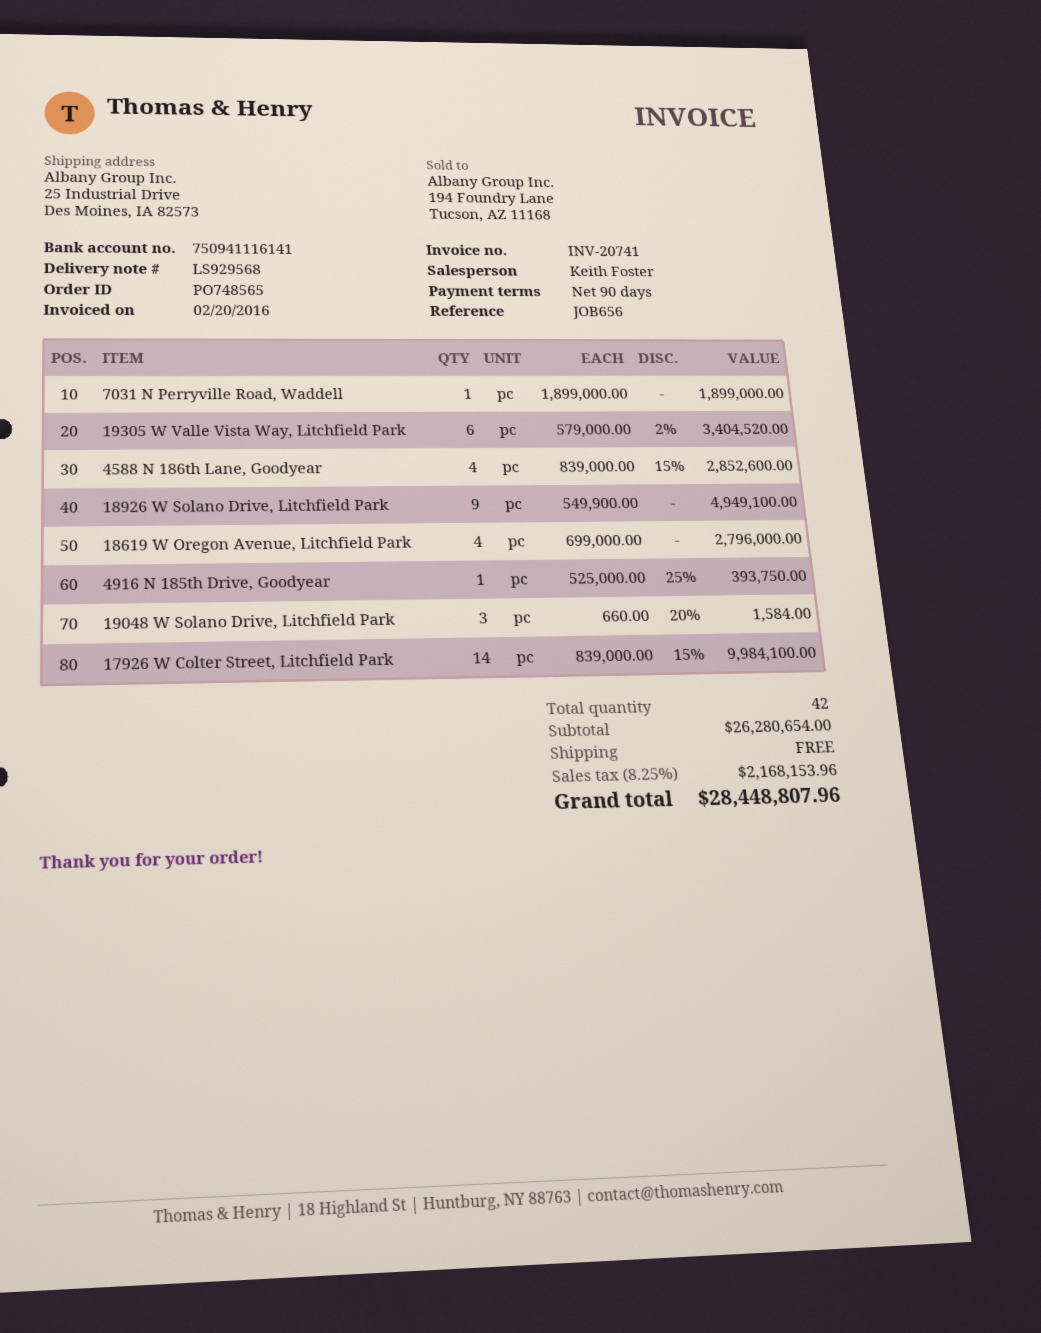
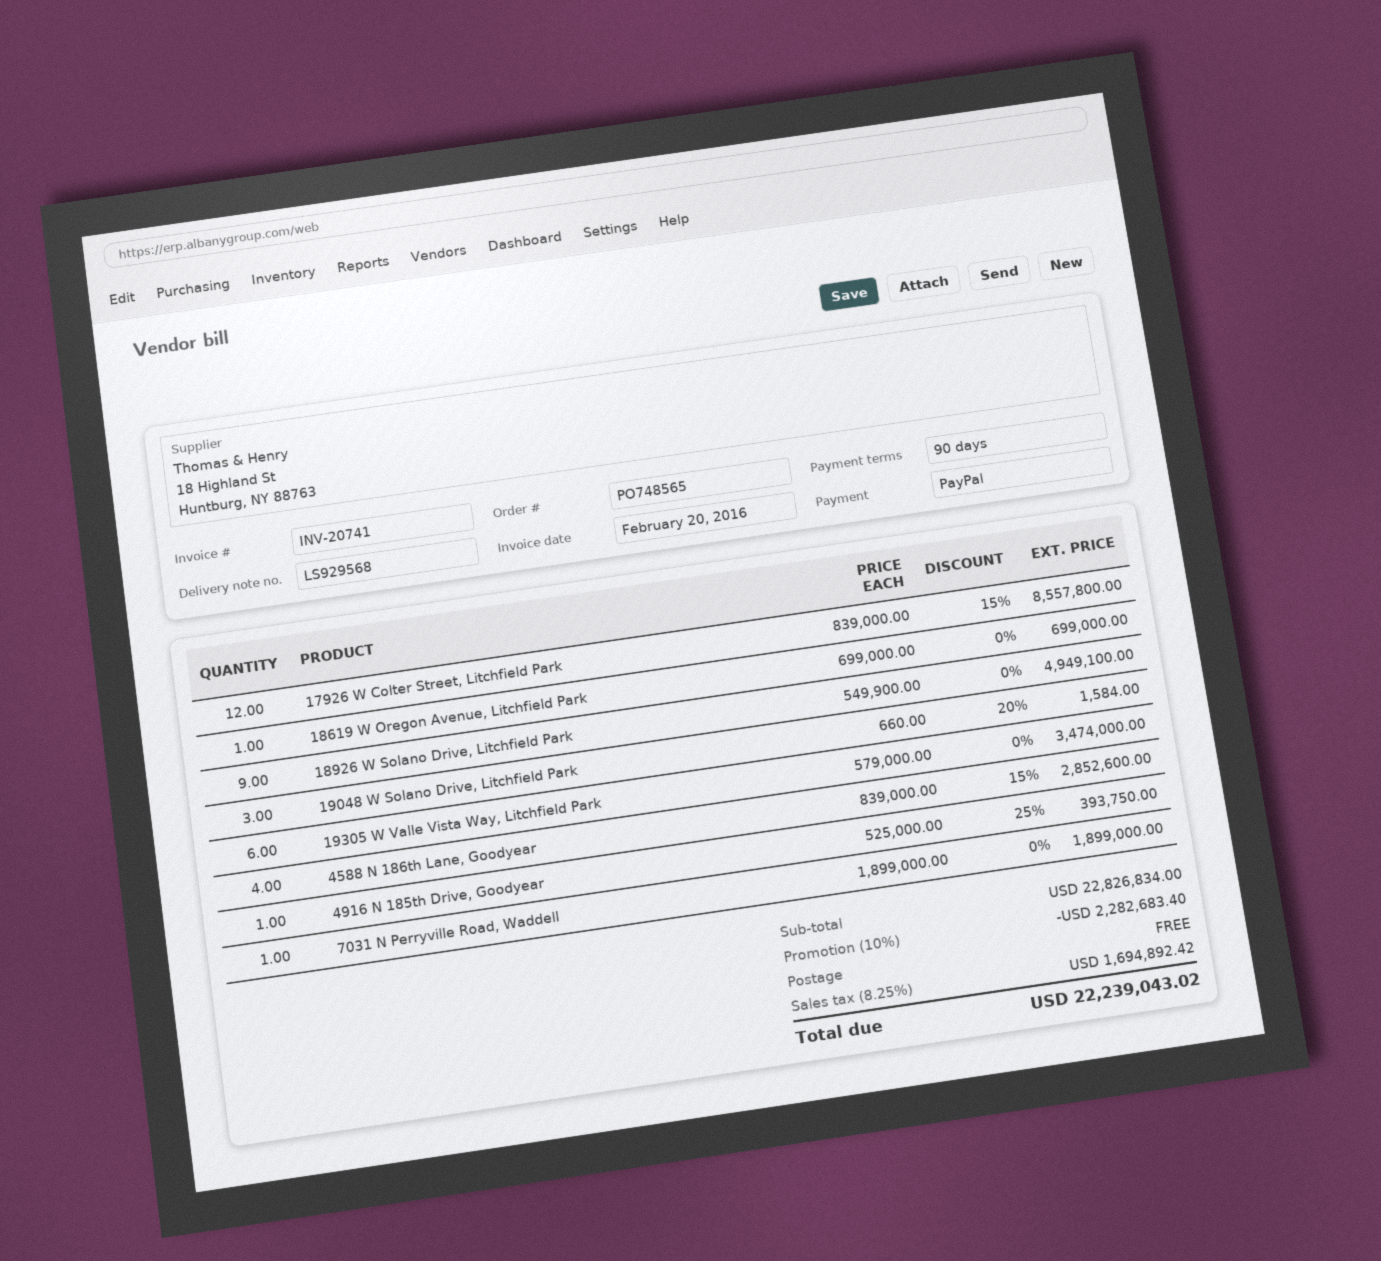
19305 W Valle Vista Way, Litchfield Park: 6 x 579000.00 - 2% = 3404520.00 -> 6 x 579000.00 = 3474000.00
18619 W Oregon Avenue, Litchfield Park: 4 x 699000.00 = 2796000.00 -> 1 x 699000.00 = 699000.00
17926 W Colter Street, Litchfield Park: 14 x 839000.00 - 15% = 9984100.00 -> 12 x 839000.00 - 15% = 8557800.00
subtotal: 26280654.00 -> 22826834.00
discount: none -> 10% = 2282683.40
tax: 8.25% = 2168153.96 -> 8.25% = 1694892.42
total: 28448807.96 -> 22239043.02

